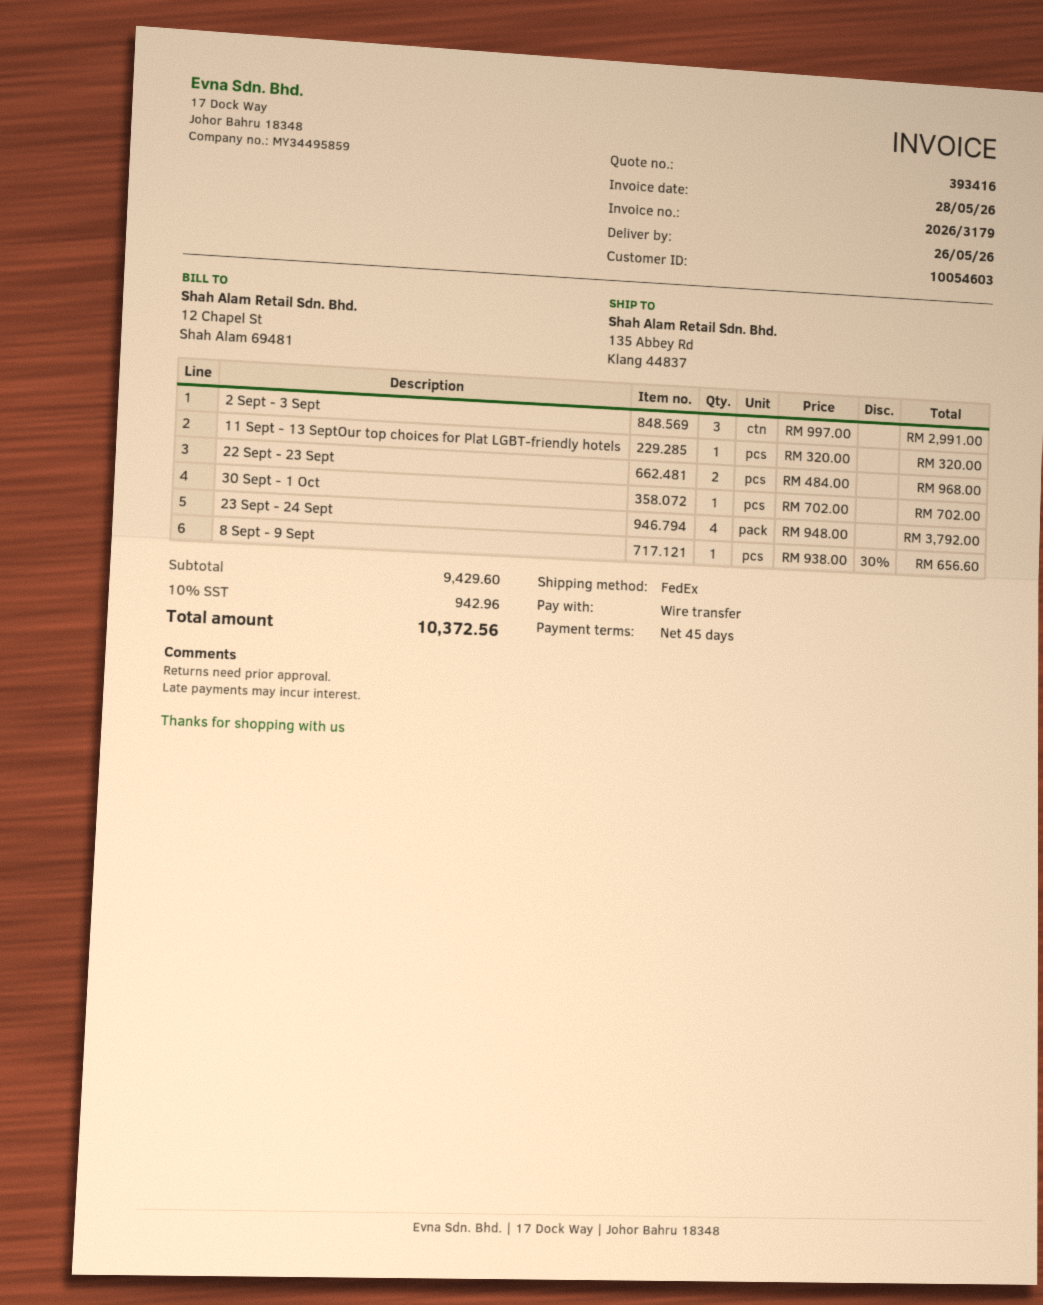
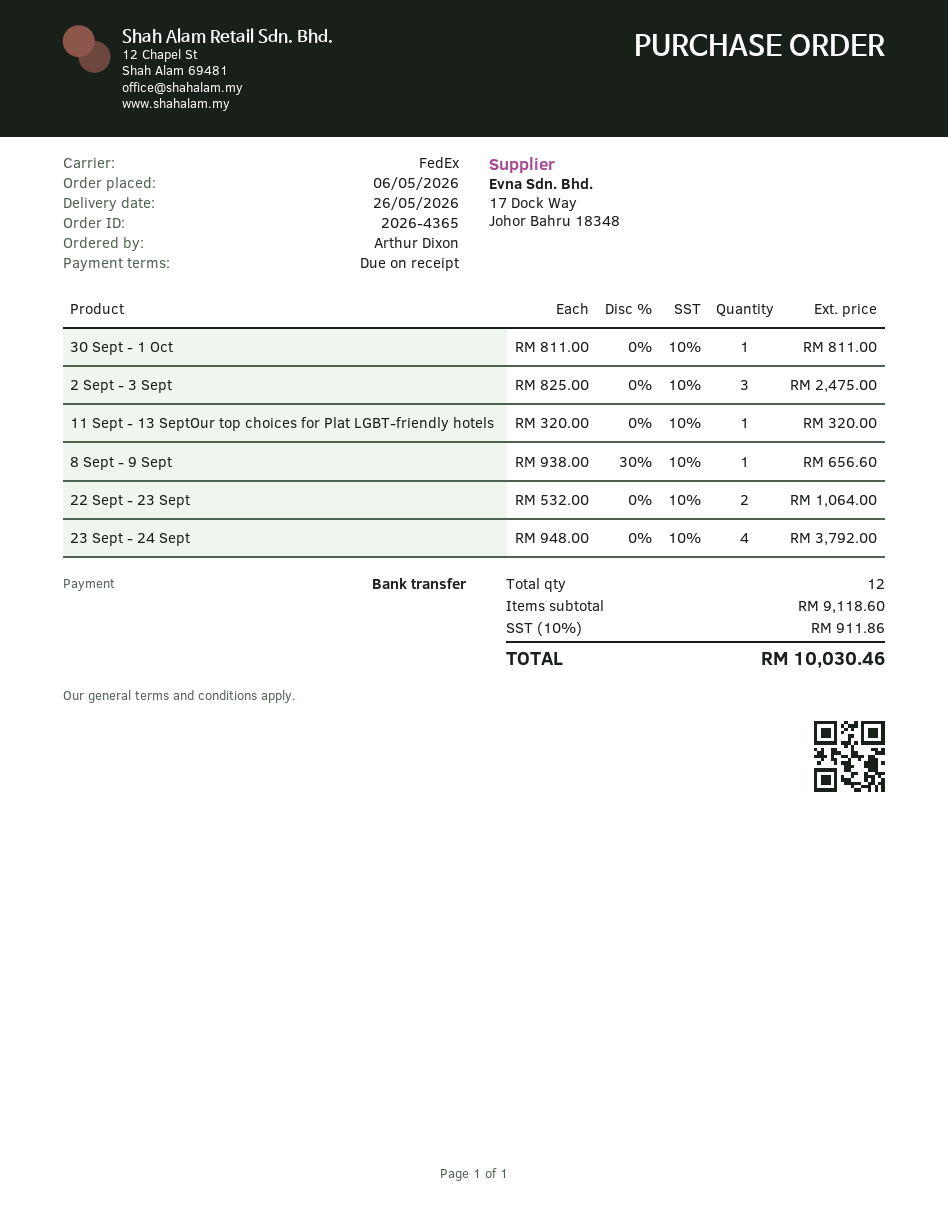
payment terms: 45 days -> on receipt
2 Sept - 3 Sept: 3 x 997.00 = 2991.00 -> 3 x 825.00 = 2475.00
22 Sept - 23 Sept: 2 x 484.00 = 968.00 -> 2 x 532.00 = 1064.00
30 Sept - 1 Oct: 1 x 702.00 = 702.00 -> 1 x 811.00 = 811.00
subtotal: 9429.60 -> 9118.60
tax: 10% = 942.96 -> 10% = 911.86
total: 10372.56 -> 10030.46

